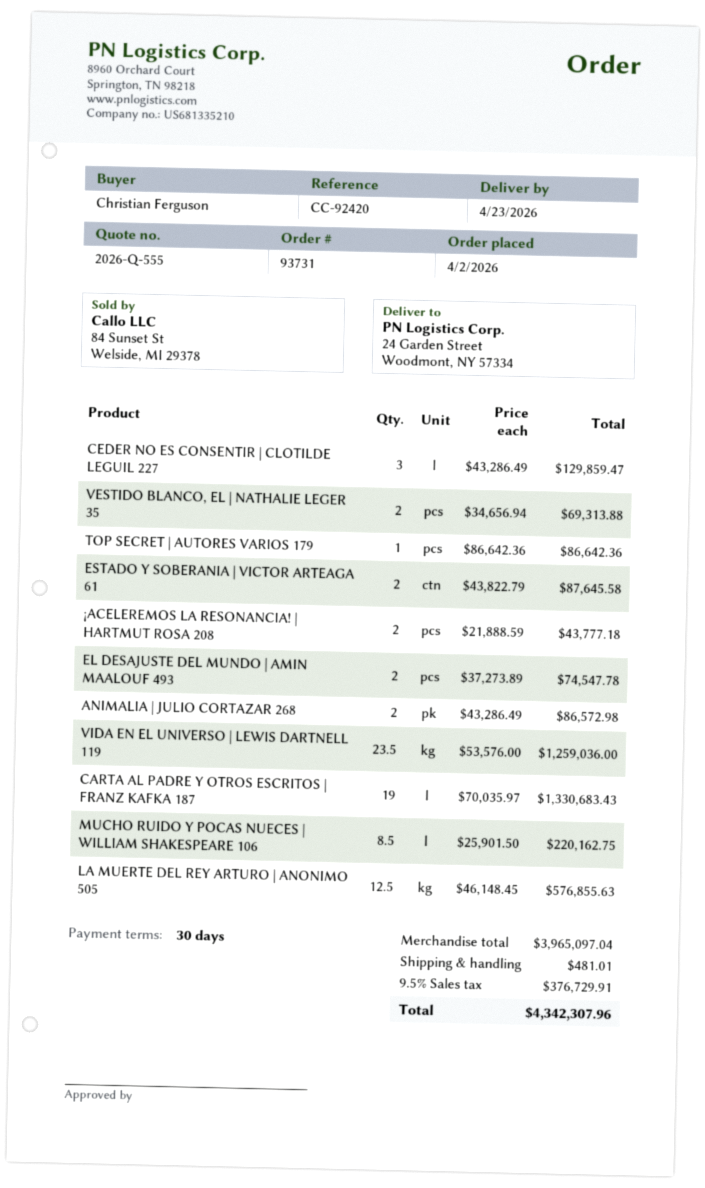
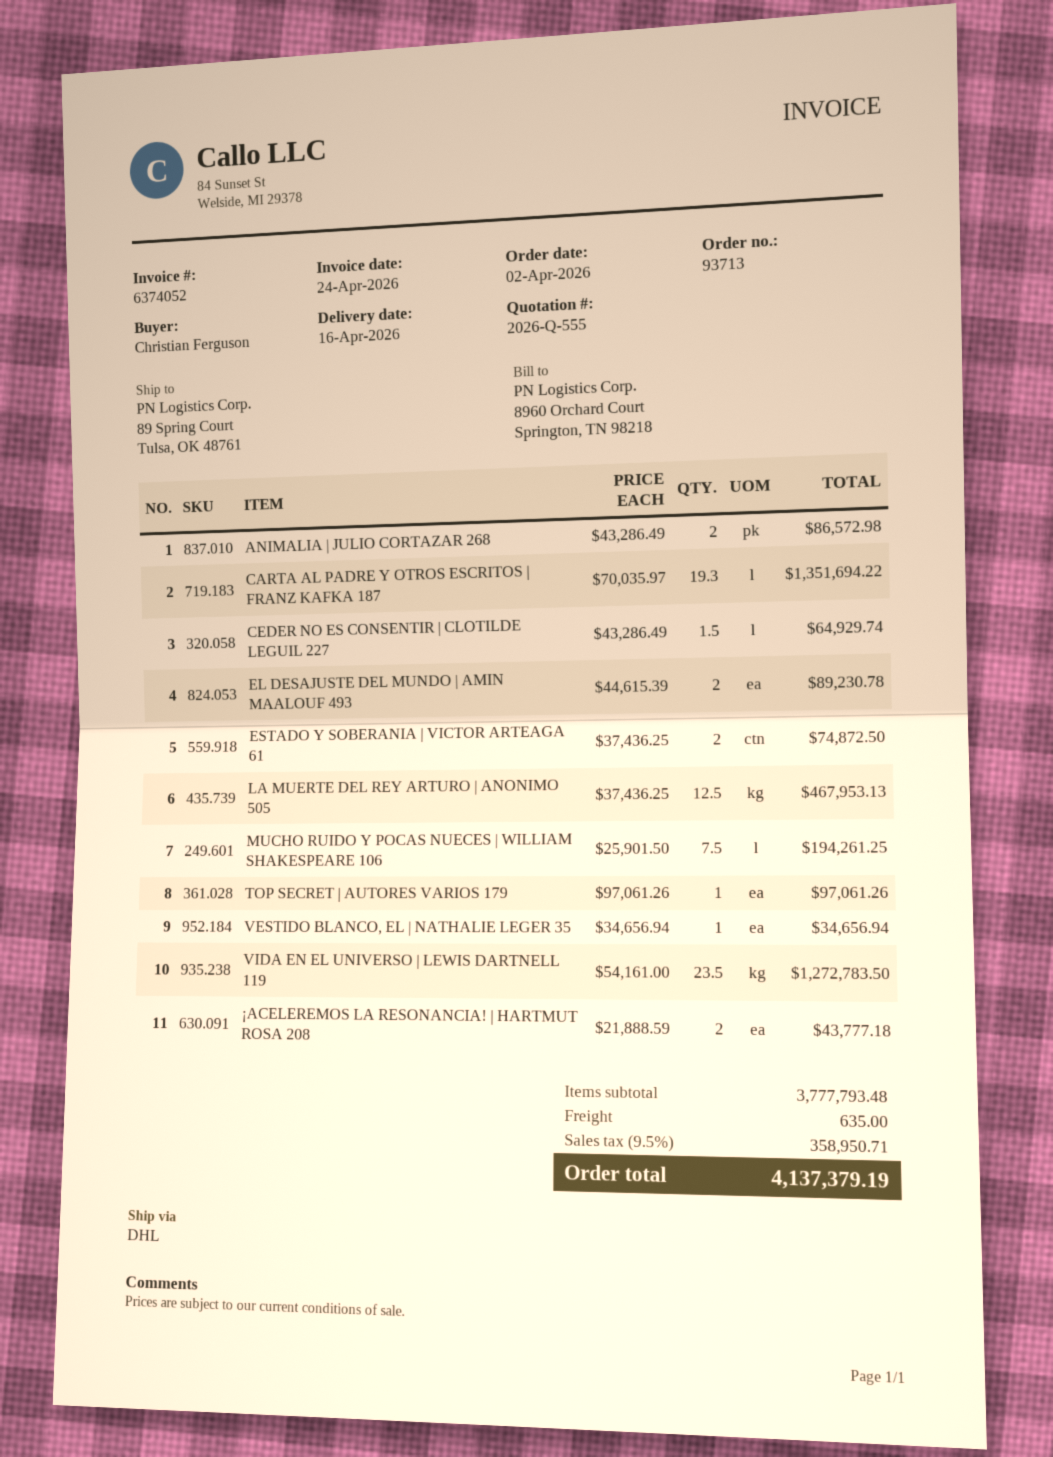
order number: 93731 -> 93713
delivery date: 2026-04-23 -> 2026-04-16
ship to: 24 Garden Street, Woodmont, NY 57334 -> 89 Spring Court, Tulsa, OK 48761
CEDER NO ES CONSENTIR | CLOTILDE LEGUIL 227: 3 x 43286.49 = 129859.47 -> 1.5 x 43286.49 = 64929.74
VESTIDO BLANCO, EL | NATHALIE LEGER 35: 2 x 34656.94 = 69313.88 -> 1 x 34656.94 = 34656.94
TOP SECRET | AUTORES VARIOS 179: 1 x 86642.36 = 86642.36 -> 1 x 97061.26 = 97061.26
ESTADO Y SOBERANIA | VICTOR ARTEAGA 61: 2 x 43822.79 = 87645.58 -> 2 x 37436.25 = 74872.50
EL DESAJUSTE DEL MUNDO | AMIN MAALOUF 493: 2 x 37273.89 = 74547.78 -> 2 x 44615.39 = 89230.78
VIDA EN EL UNIVERSO | LEWIS DARTNELL 119: 23.5 x 53576.00 = 1259036.00 -> 23.5 x 54161.00 = 1272783.50
CARTA AL PADRE Y OTROS ESCRITOS | FRANZ KAFKA 187: 19 x 70035.97 = 1330683.43 -> 19.3 x 70035.97 = 1351694.22
MUCHO RUIDO Y POCAS NUECES | WILLIAM SHAKESPEARE 106: 8.5 x 25901.50 = 220162.75 -> 7.5 x 25901.50 = 194261.25
LA MUERTE DEL REY ARTURO | ANONIMO 505: 12.5 x 46148.45 = 576855.63 -> 12.5 x 37436.25 = 467953.13
subtotal: 3965097.04 -> 3777793.48
shipping: 481.01 -> 635.00
tax: 9.5% = 376729.91 -> 9.5% = 358950.71
total: 4342307.96 -> 4137379.19

